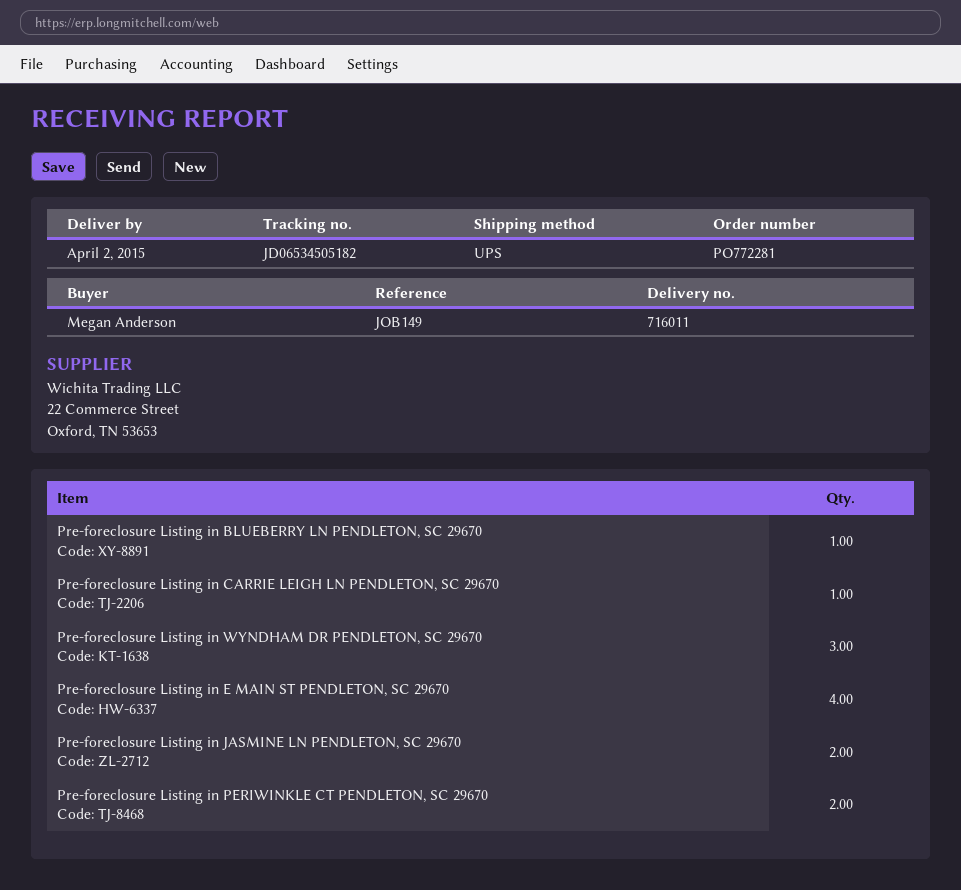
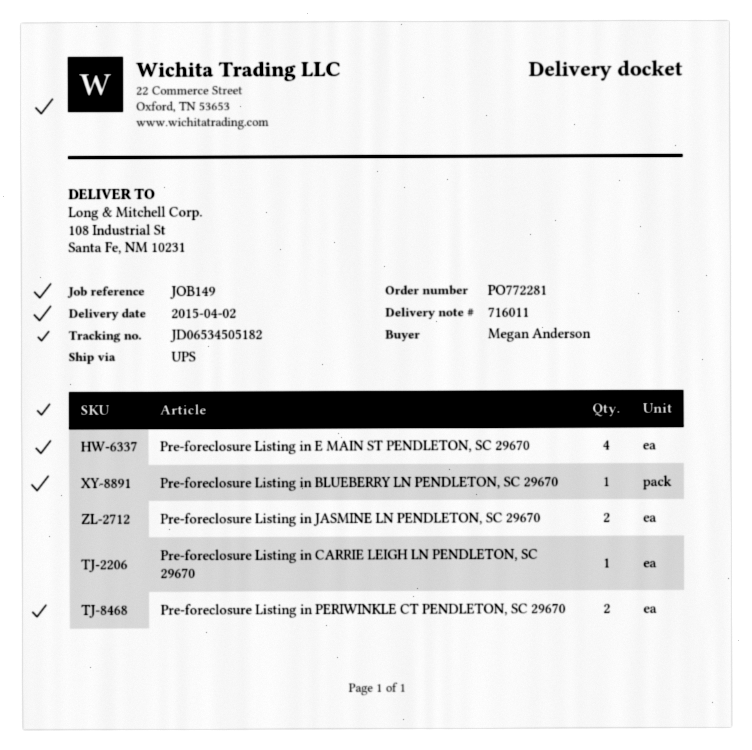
Pre-foreclosure Listing in WYNDHAM DR PENDLETON, SC 29670: 3 -> none

